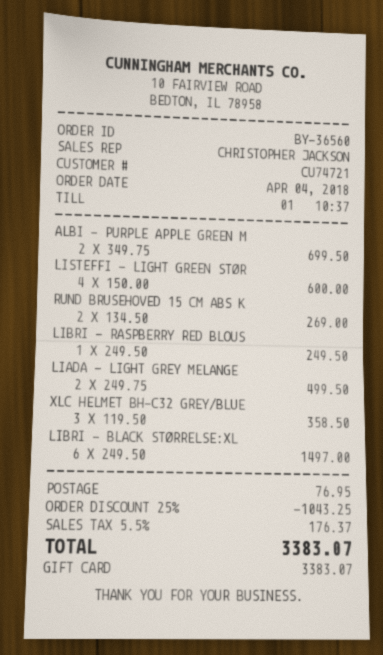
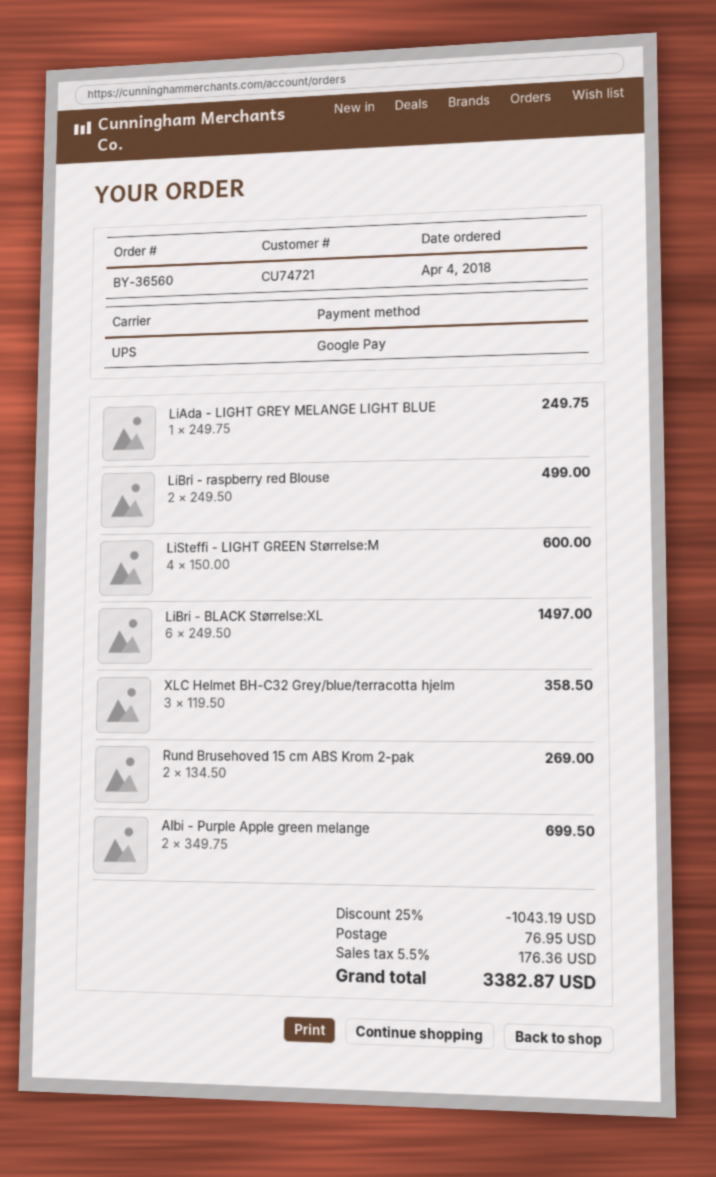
payment method: gift card -> Google Pay
LIBRI - RASPBERRY RED BLOUS: 1 x 249.50 = 249.50 -> 2 x 249.50 = 499.00
LIADA - LIGHT GREY MELANGE: 2 x 249.75 = 499.50 -> 1 x 249.75 = 249.75
discount: 25% = 1043.25 -> 25% = 1043.19
tax: 5.5% = 176.37 -> 5.5% = 176.36
total: 3383.07 -> 3382.87

